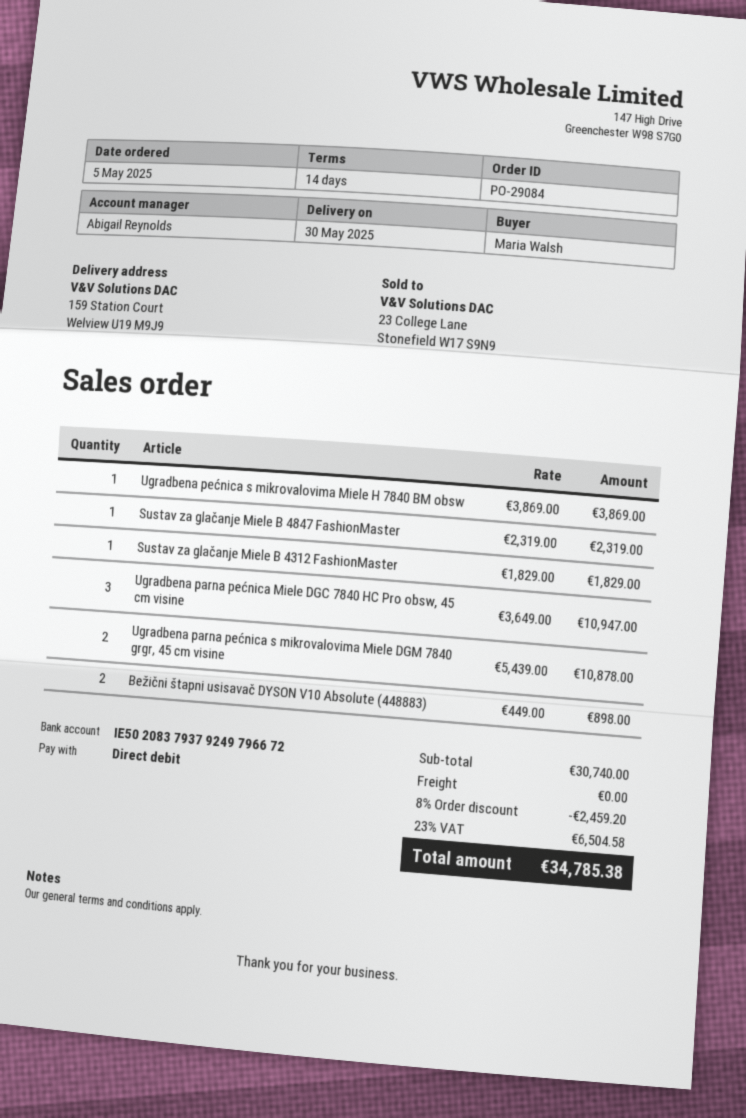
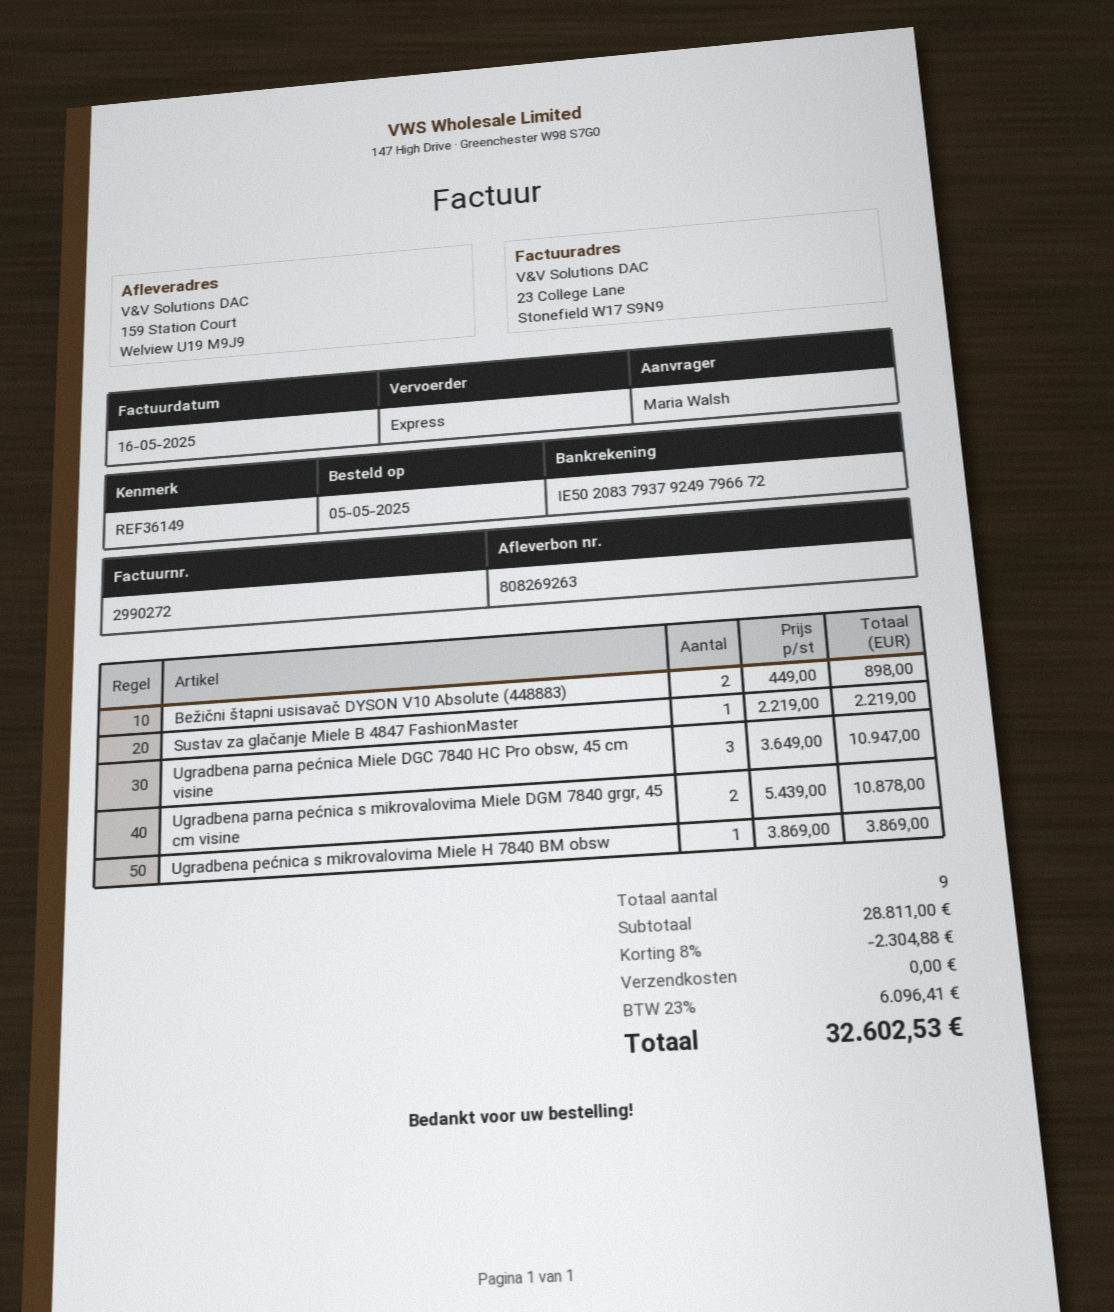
Sustav za glačanje Miele B 4847 FashionMaster: 1 x 2319.00 = 2319.00 -> 1 x 2219.00 = 2219.00
Sustav za glačanje Miele B 4312 FashionMaster: 1 x 1829.00 = 1829.00 -> none
subtotal: 30740.00 -> 28811.00
discount: 8% = 2459.20 -> 8% = 2304.88
tax: 23% = 6504.58 -> 23% = 6096.41
total: 34785.38 -> 32602.53

